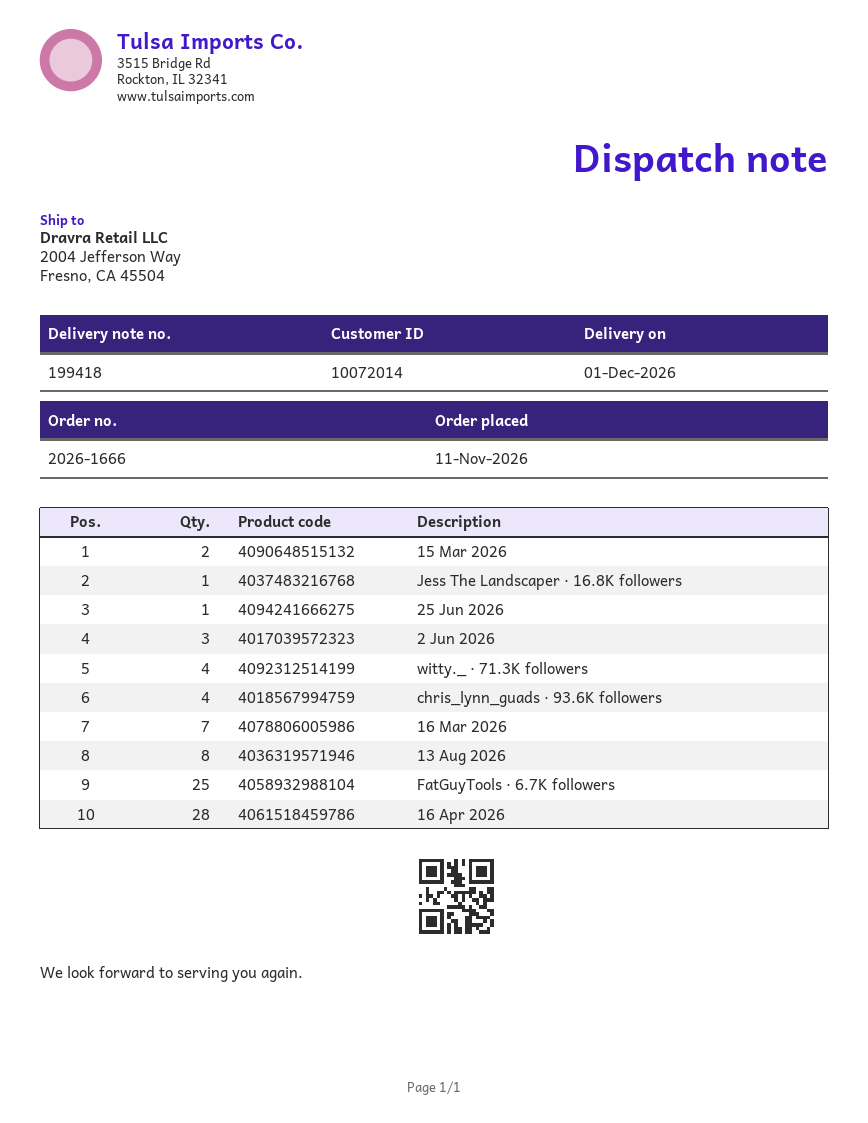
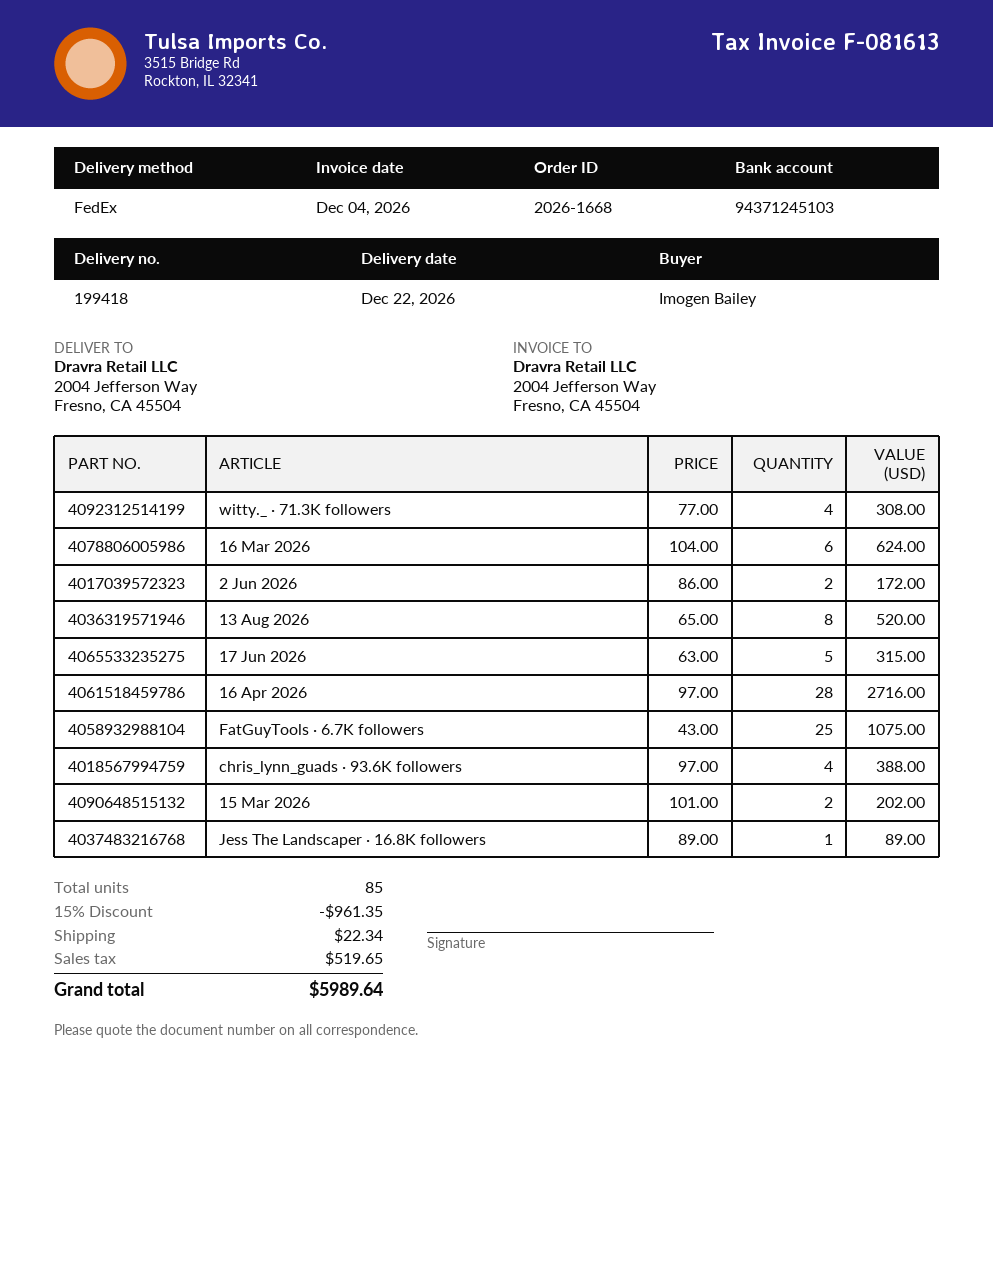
order number: 2026-1666 -> 2026-1668
delivery date: 2026-12-01 -> 2026-12-22
25 Jun 2026: 1 -> none
2 Jun 2026: 3 -> 2
16 Mar 2026: 7 -> 6
17 Jun 2026: none -> 5

